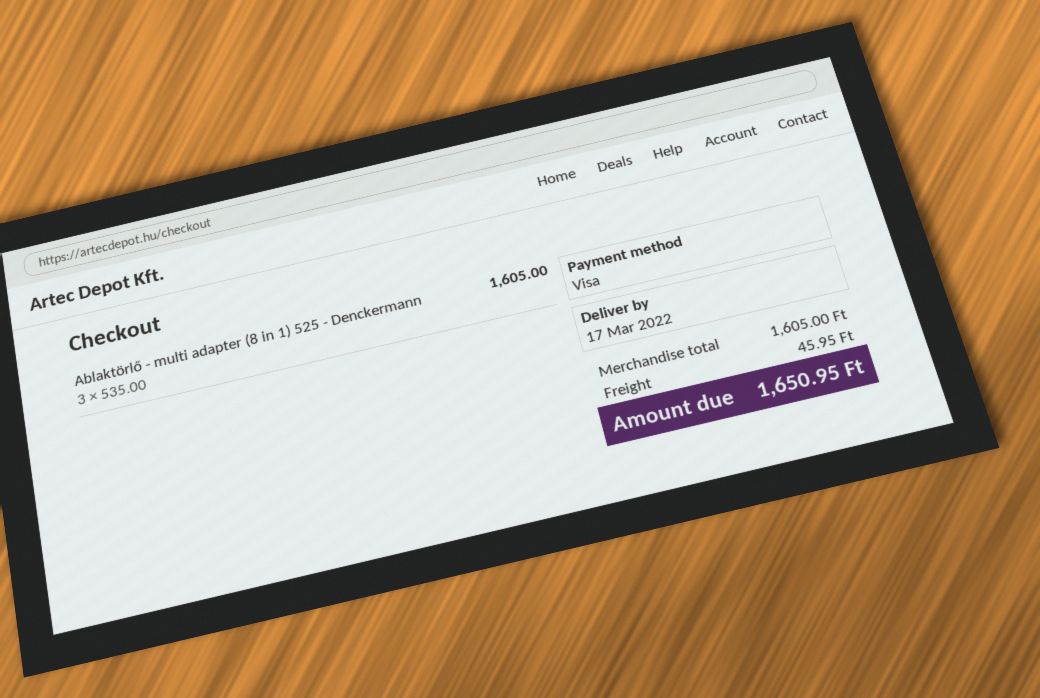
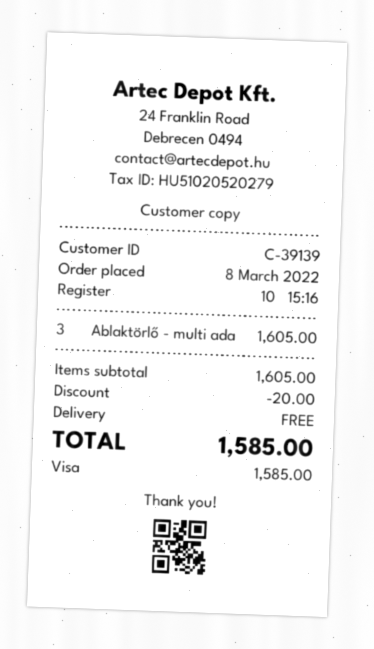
discount: none -> 20.00
shipping: 45.95 -> 0.00
total: 1650.95 -> 1585.00

